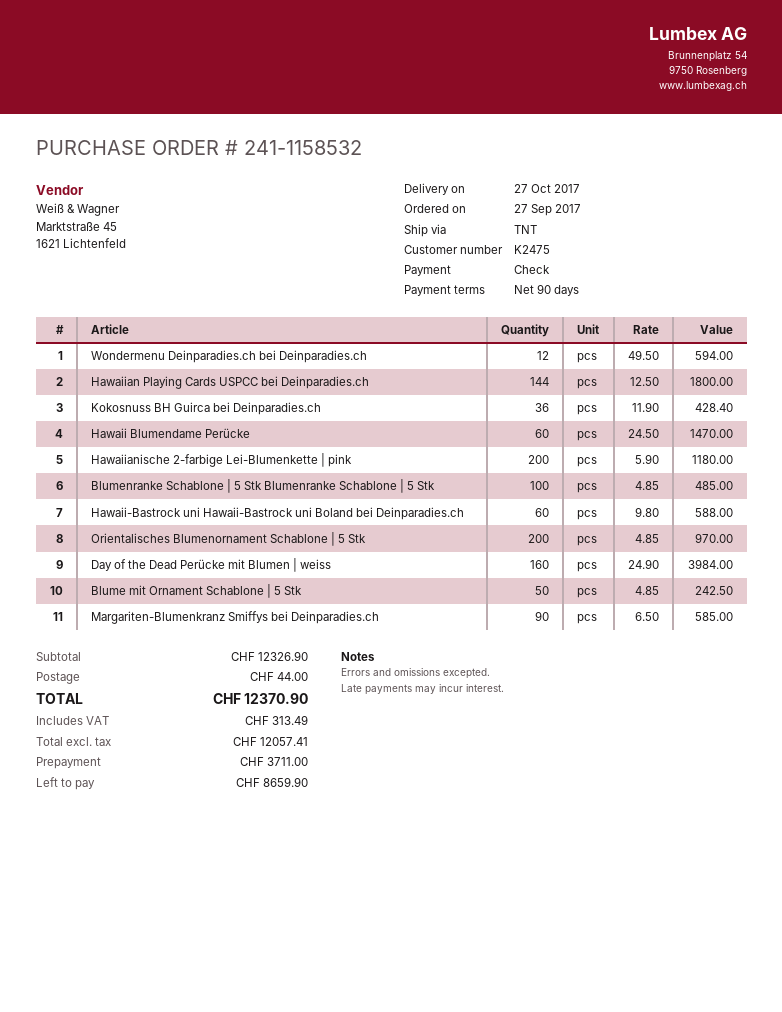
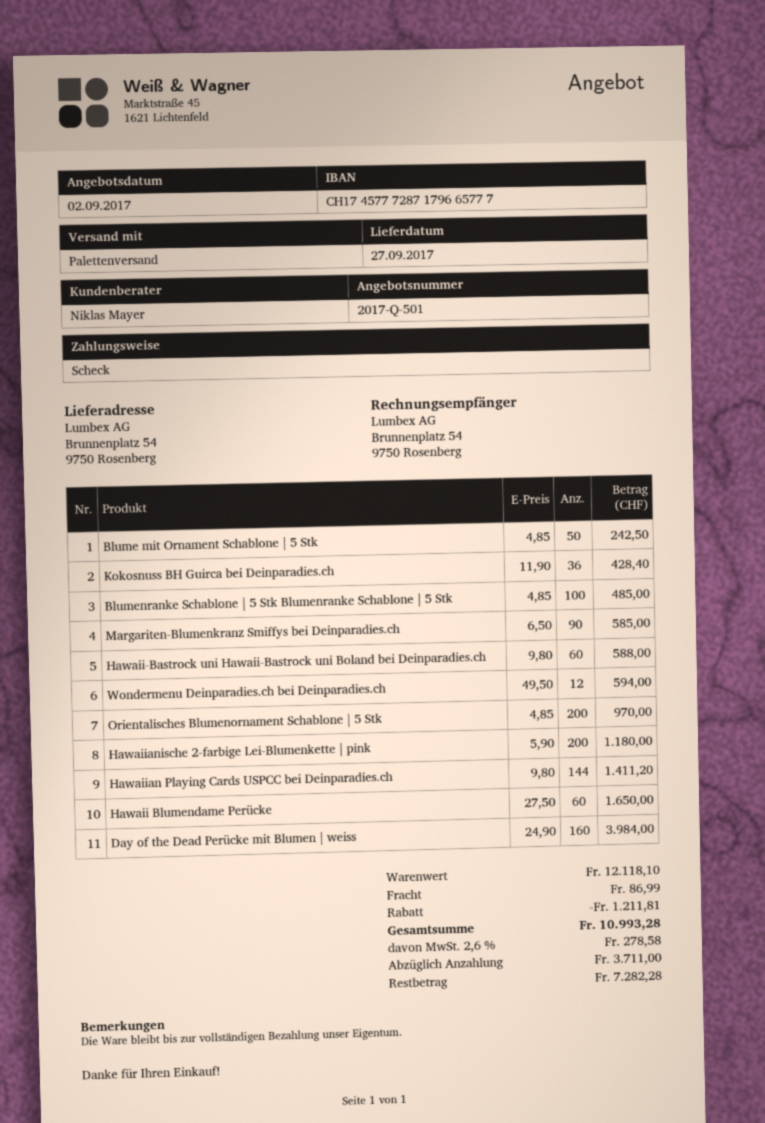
delivery date: 2017-10-27 -> 2017-09-27
shipping method: TNT -> pallet freight
Hawaiian Playing Cards USPCC bei Deinparadies.ch: 144 x 12.50 = 1800.00 -> 144 x 9.80 = 1411.20
Hawaii Blumendame Perücke: 60 x 24.50 = 1470.00 -> 60 x 27.50 = 1650.00
subtotal: 12326.90 -> 12118.10
discount: none -> 1211.81
shipping: 44.00 -> 86.99
tax: 313.49 -> 278.58
total: 12370.90 -> 10993.28
balance: 8659.90 -> 7282.28

